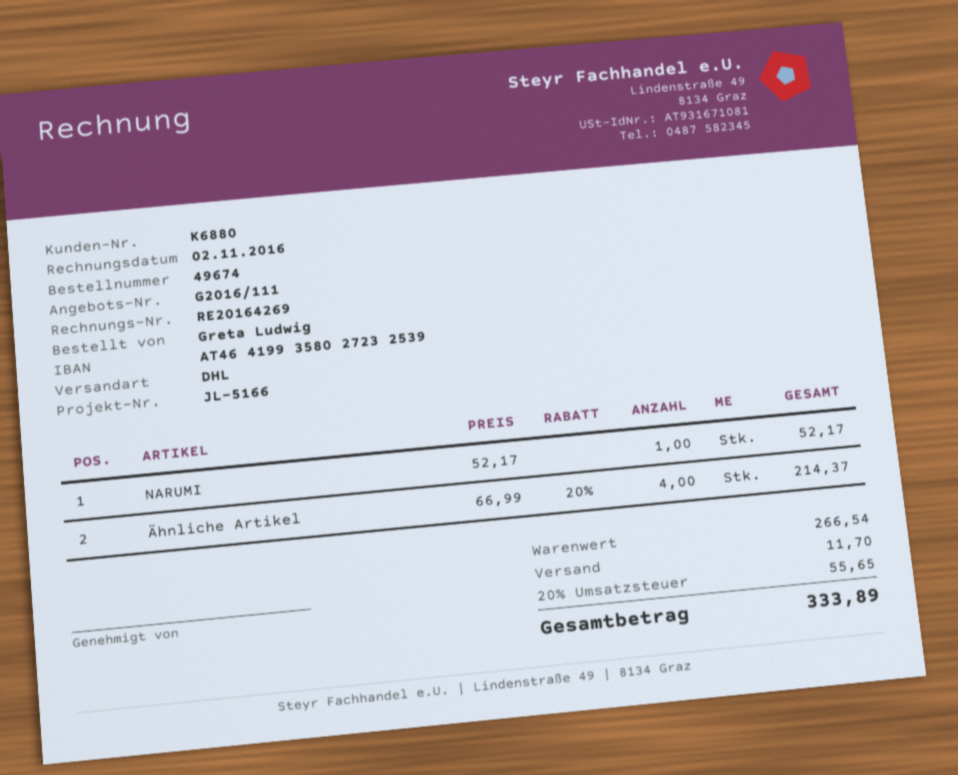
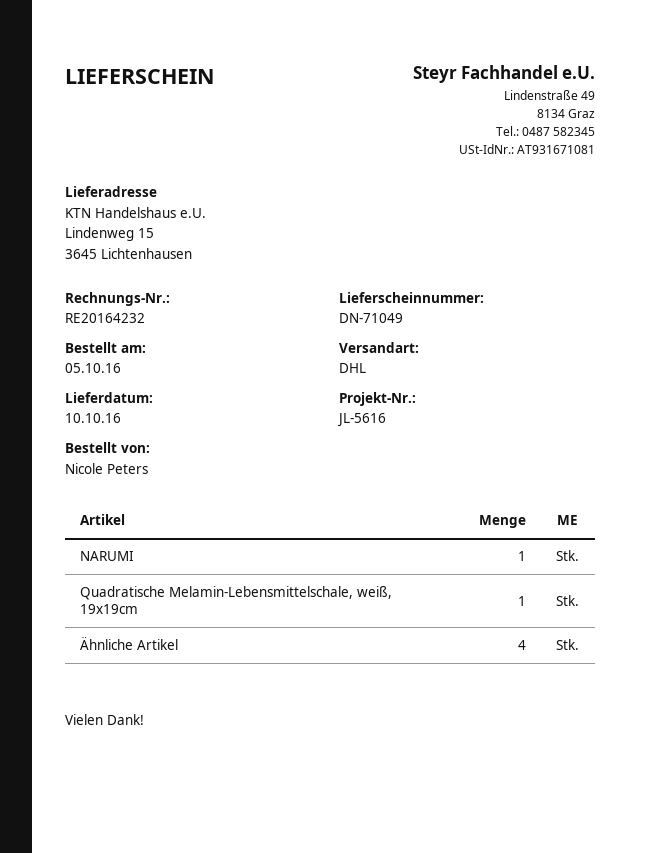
invoice number: RE20164269 -> RE20164232
reference: JL-5166 -> JL-5616
ordered by: Greta Ludwig -> Nicole Peters
Quadratische Melamin-Lebensmittelschale, weiß, 19x19cm: none -> 1

